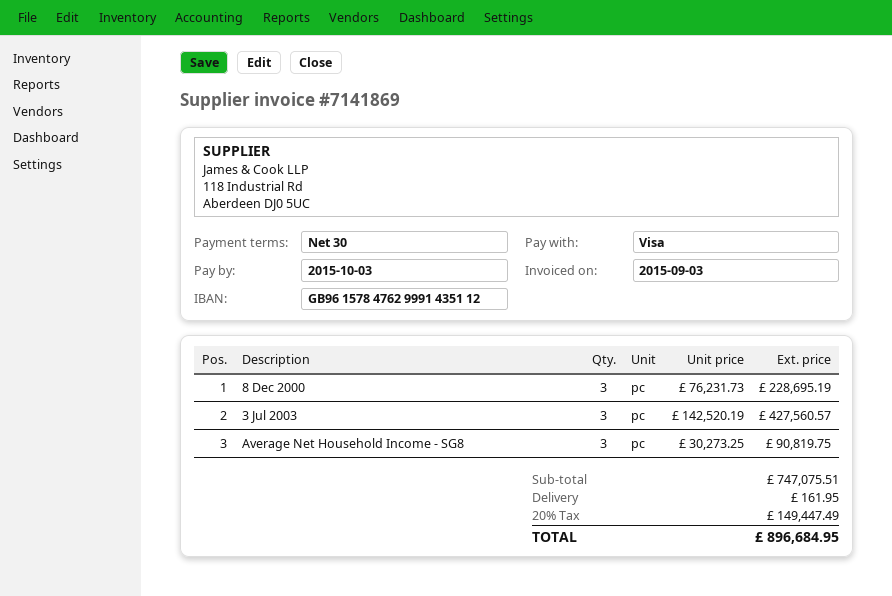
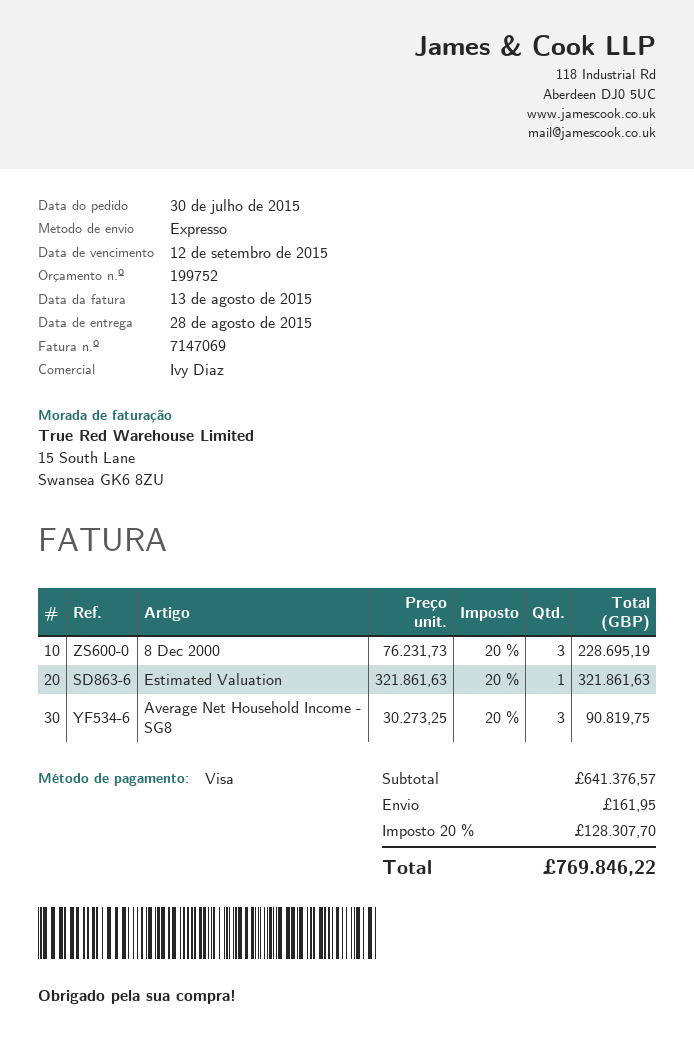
invoice number: 7141869 -> 7147069
invoice date: 2015-09-03 -> 2015-08-13
due date: 2015-10-03 -> 2015-09-12
3 Jul 2003: 3 x 142520.19 = 427560.57 -> none
Estimated Valuation: none -> 1 x 321861.63 = 321861.63
subtotal: 747075.51 -> 641376.57
tax: 20% = 149447.49 -> 20% = 128307.70
total: 896684.95 -> 769846.22

